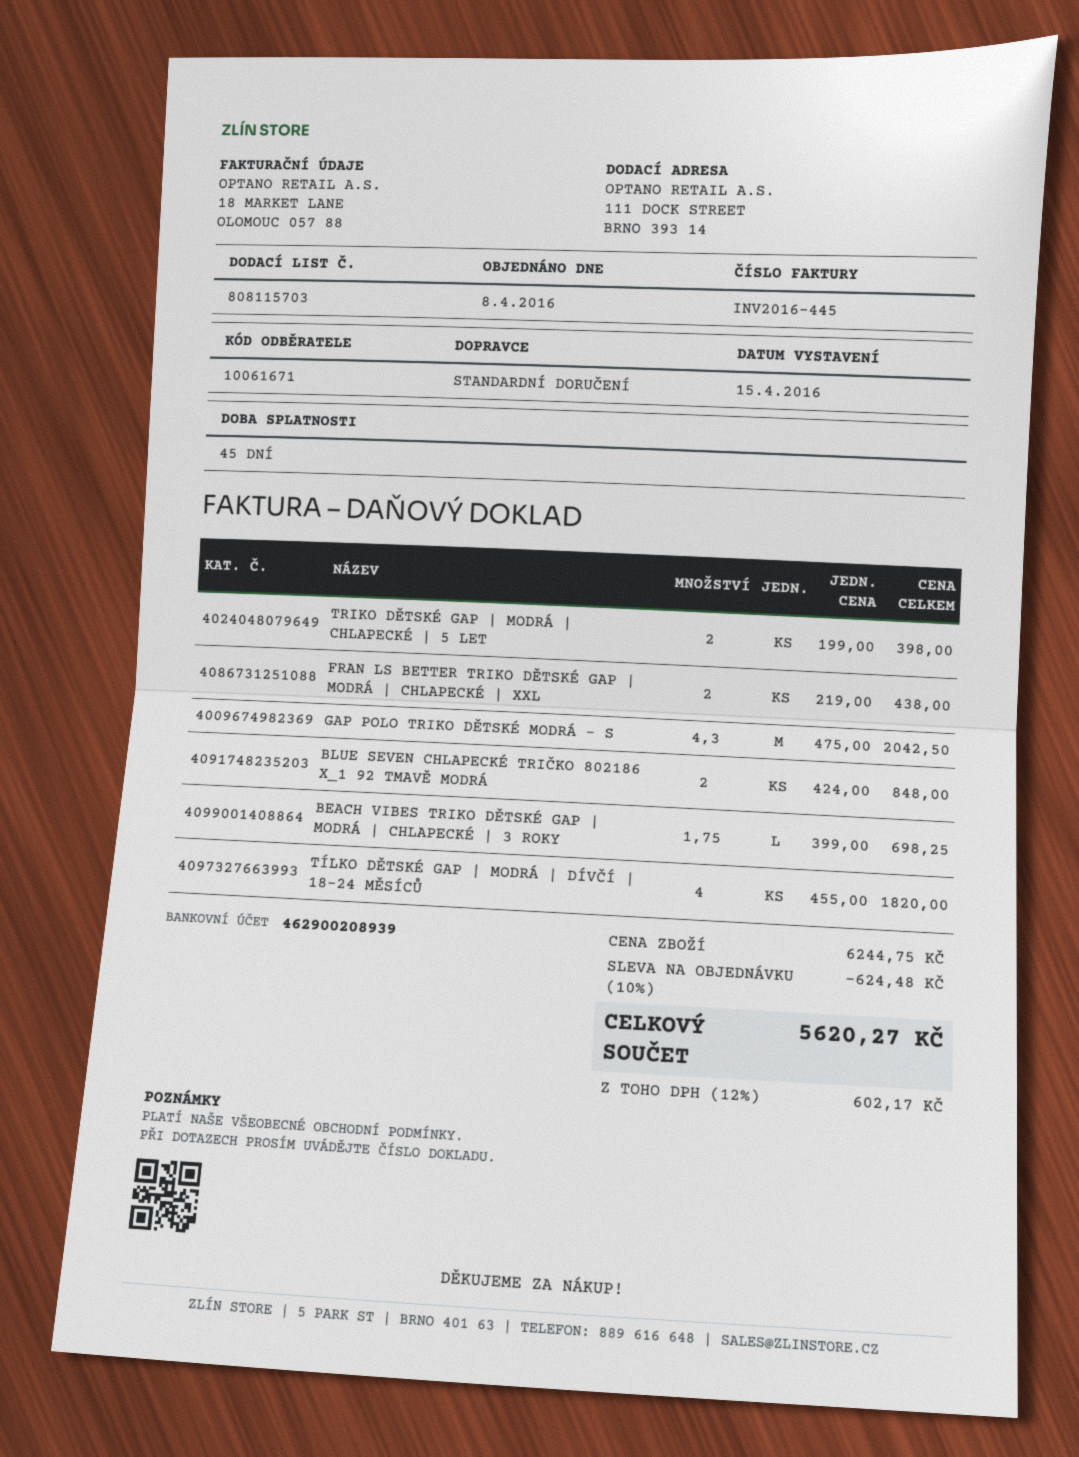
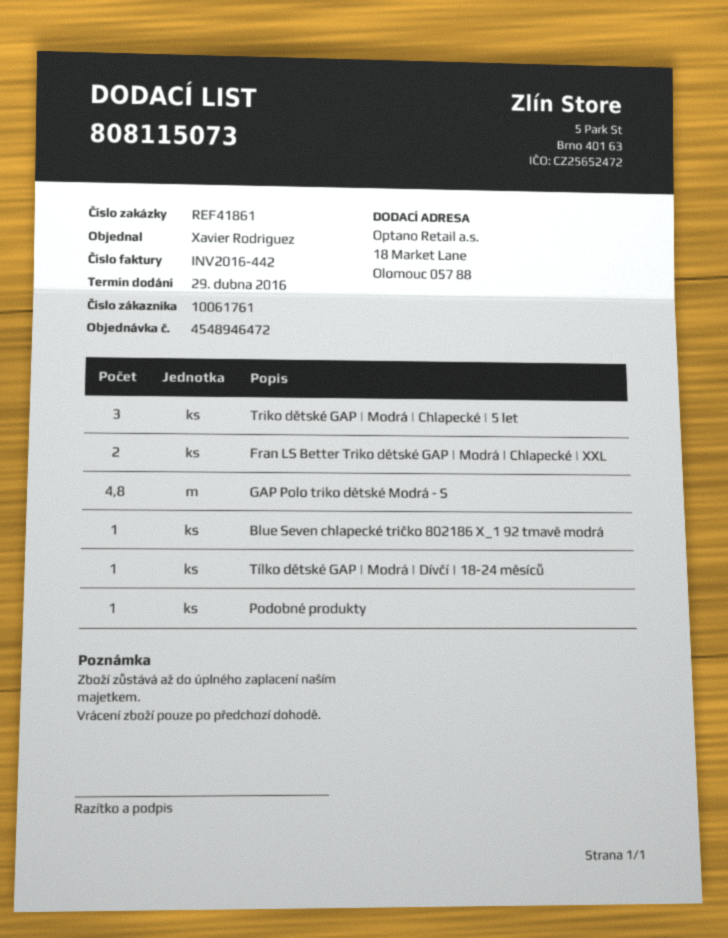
delivery note number: 808115703 -> 808115073
invoice number: INV2016-445 -> INV2016-442
customer number: 10061671 -> 10061761
ship to: 111 DOCK STREET, BRNO 393 14 -> 18 Market Lane, Olomouc 057 88
TRIKO DĚTSKÉ GAP | MODRÁ | CHLAPECKÉ | 5 LET: 2 -> 3
GAP POLO TRIKO DĚTSKÉ MODRÁ - S: 4.3 -> 4.8
BLUE SEVEN CHLAPECKÉ TRIČKO 802186 X_1 92 TMAVĚ MODRÁ: 2 -> 1
BEACH VIBES TRIKO DĚTSKÉ GAP | MODRÁ | CHLAPECKÉ | 3 ROKY: 1.75 -> none
TÍLKO DĚTSKÉ GAP | MODRÁ | DÍVČÍ | 18-24 MĚSÍCŮ: 4 -> 1
Podobné produkty: none -> 1

